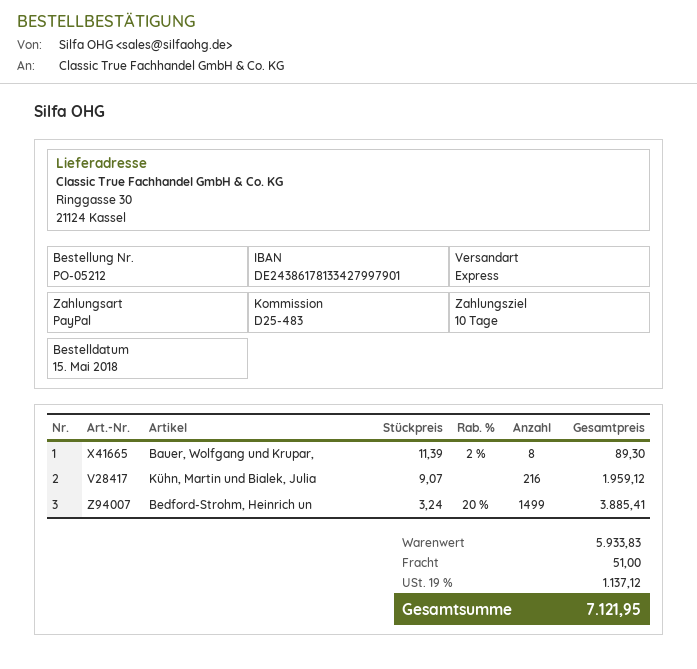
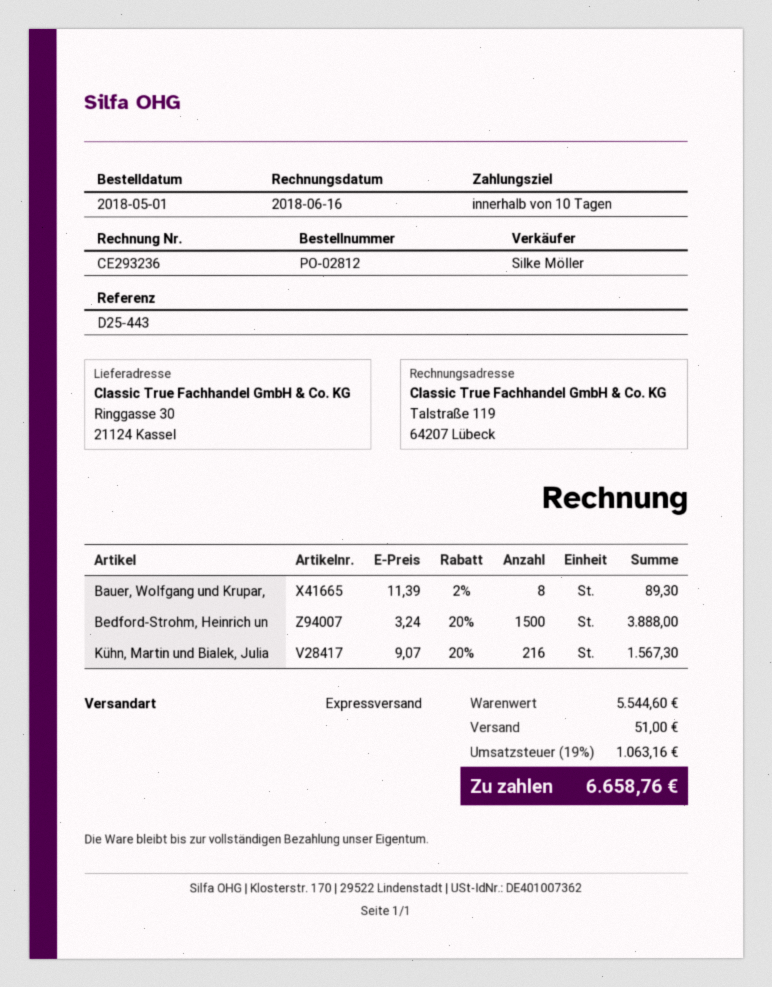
order number: PO-05212 -> PO-02812
order date: 2018-05-15 -> 2018-05-01
reference: D25-483 -> D25-443
Kühn, Martin und Bialek, Julia: 216 x 9.07 = 1959.12 -> 216 x 9.07 - 20% = 1567.30
Bedford-Strohm, Heinrich un: 1499 x 3.24 - 20% = 3885.41 -> 1500 x 3.24 - 20% = 3888.00
subtotal: 5933.83 -> 5544.60
tax: 19% = 1137.12 -> 19% = 1063.16
total: 7121.95 -> 6658.76

